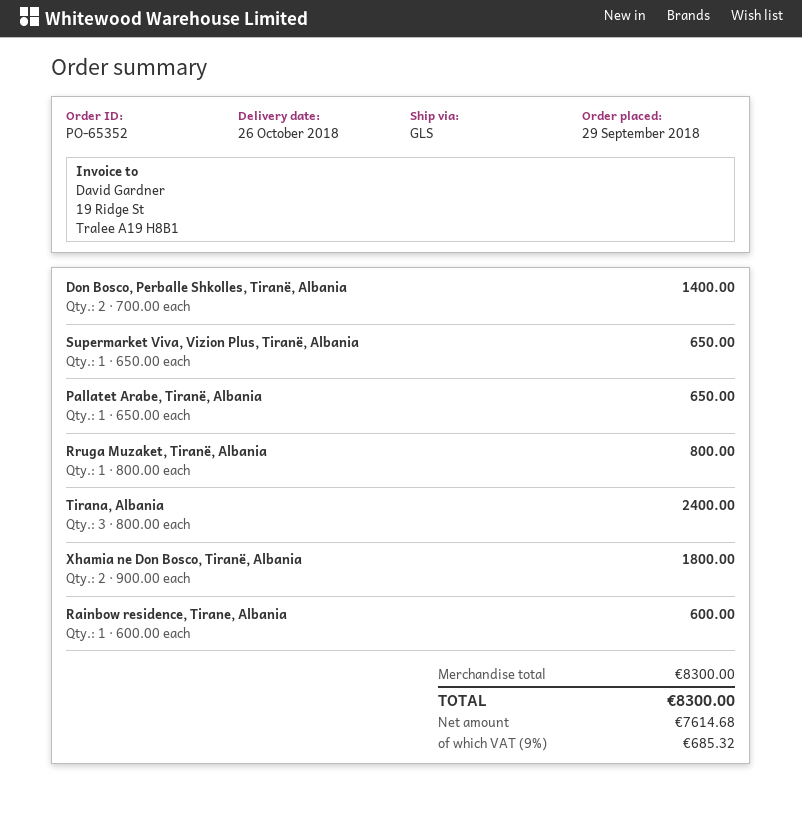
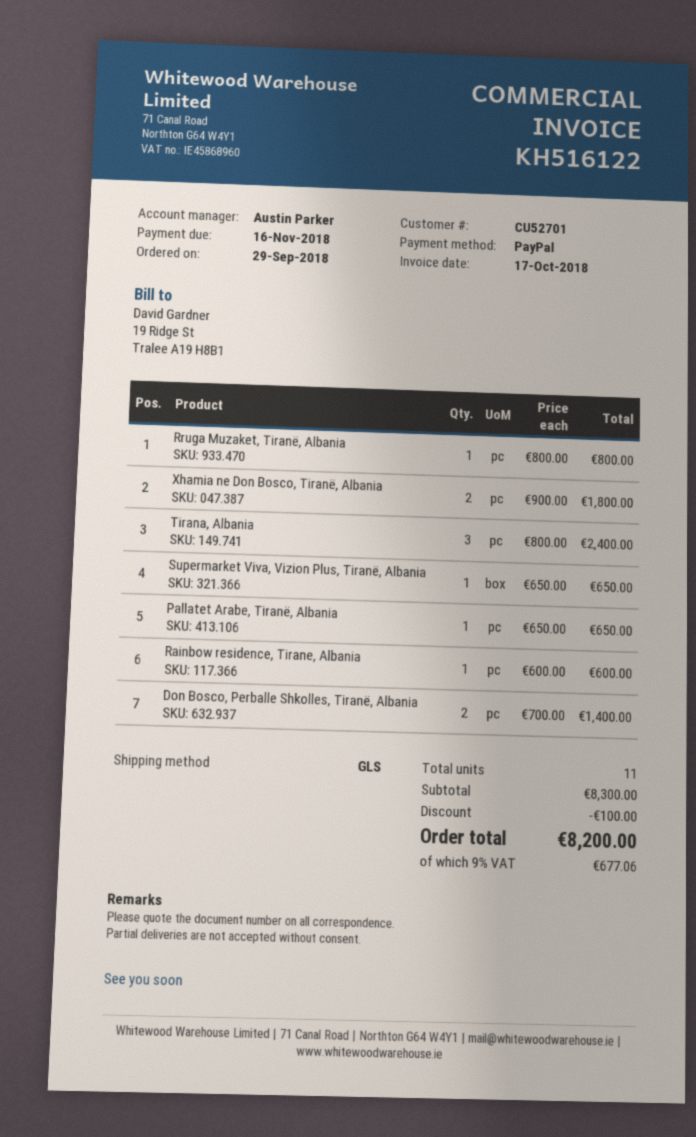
discount: none -> 100.00
tax: 9% = 685.32 -> 9% = 677.06
total: 8300.00 -> 8200.00

